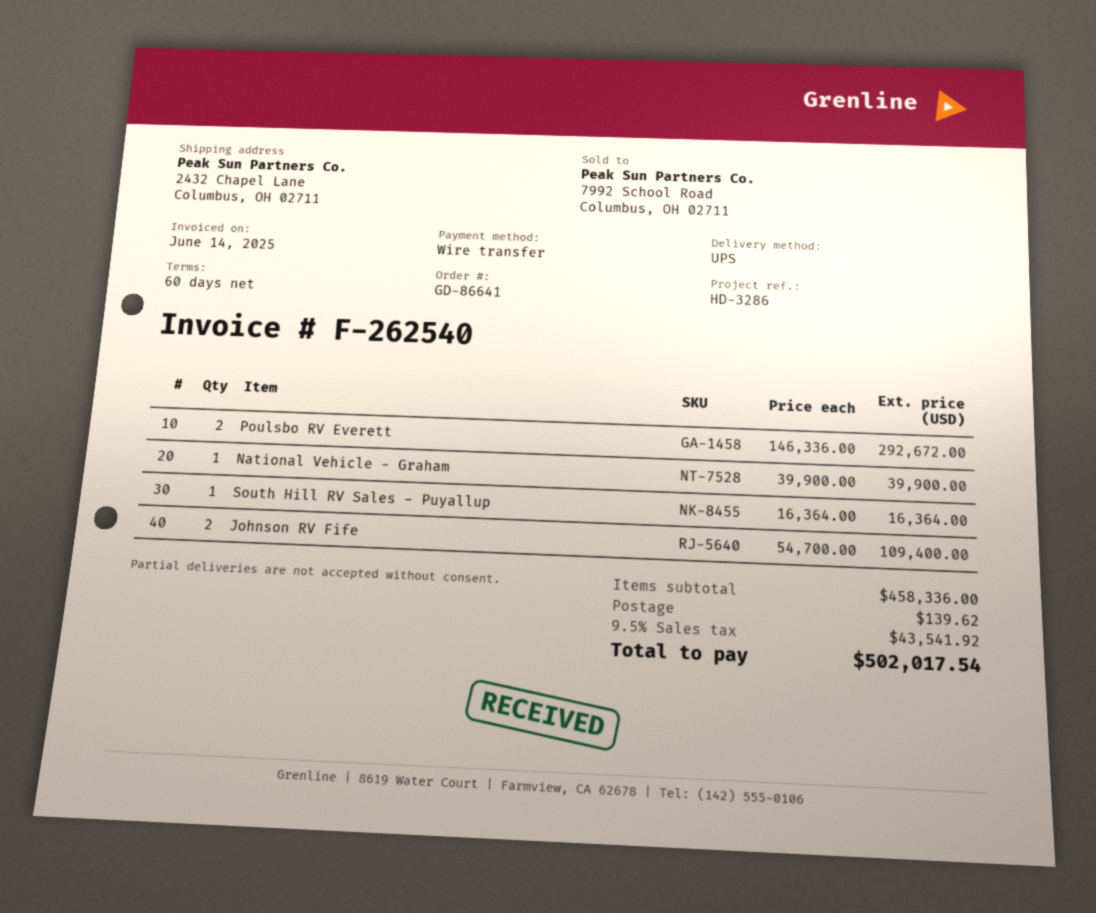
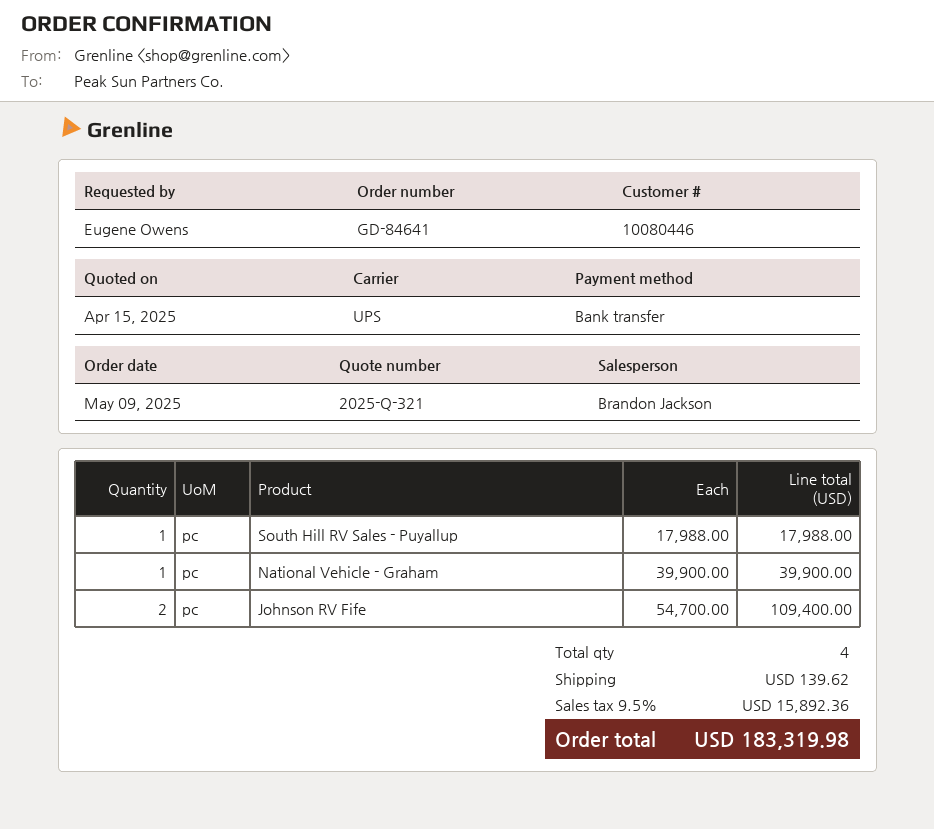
order number: GD-86641 -> GD-84641
Poulsbo RV Everett: 2 x 146336.00 = 292672.00 -> none
South Hill RV Sales - Puyallup: 1 x 16364.00 = 16364.00 -> 1 x 17988.00 = 17988.00
tax: 9.5% = 43541.92 -> 9.5% = 15892.36
total: 502017.54 -> 183319.98

